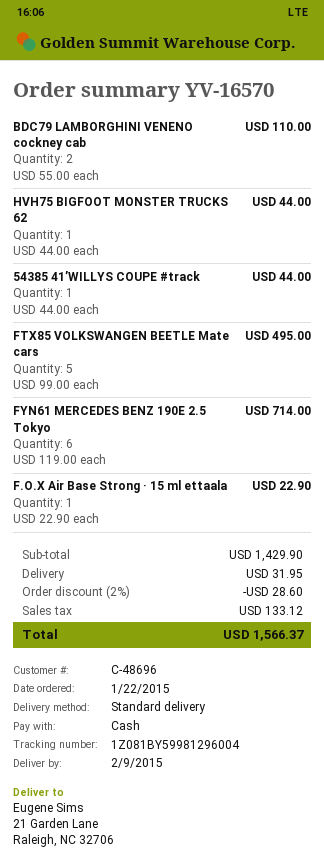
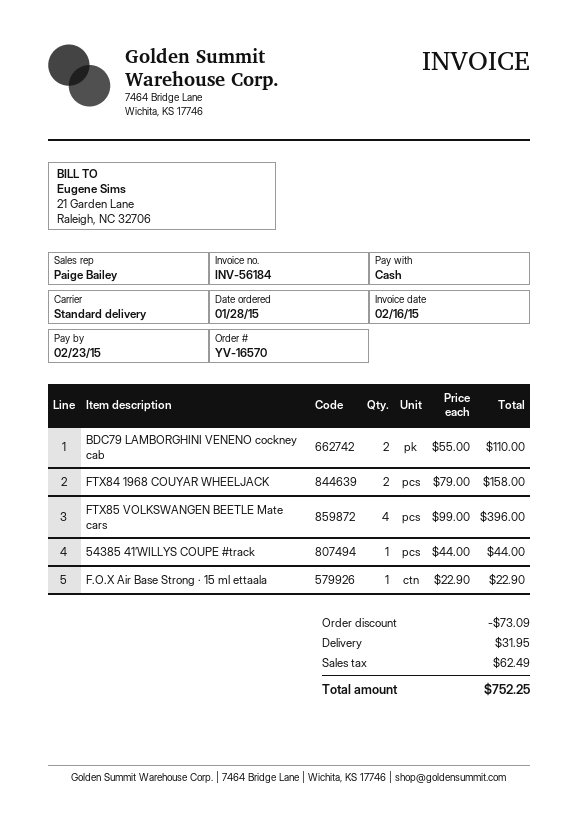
order date: 2015-01-22 -> 2015-01-28
HVH75 BIGFOOT MONSTER TRUCKS 62: 1 x 44.00 = 44.00 -> none
FTX85 VOLKSWANGEN BEETLE Mate cars: 5 x 99.00 = 495.00 -> 4 x 99.00 = 396.00
FYN61 MERCEDES BENZ 190E 2.5 Tokyo: 6 x 119.00 = 714.00 -> none
FTX84 1968 COUYAR WHEELJACK: none -> 2 x 79.00 = 158.00
discount: 28.60 -> 73.09
tax: 133.12 -> 62.49
total: 1566.37 -> 752.25

